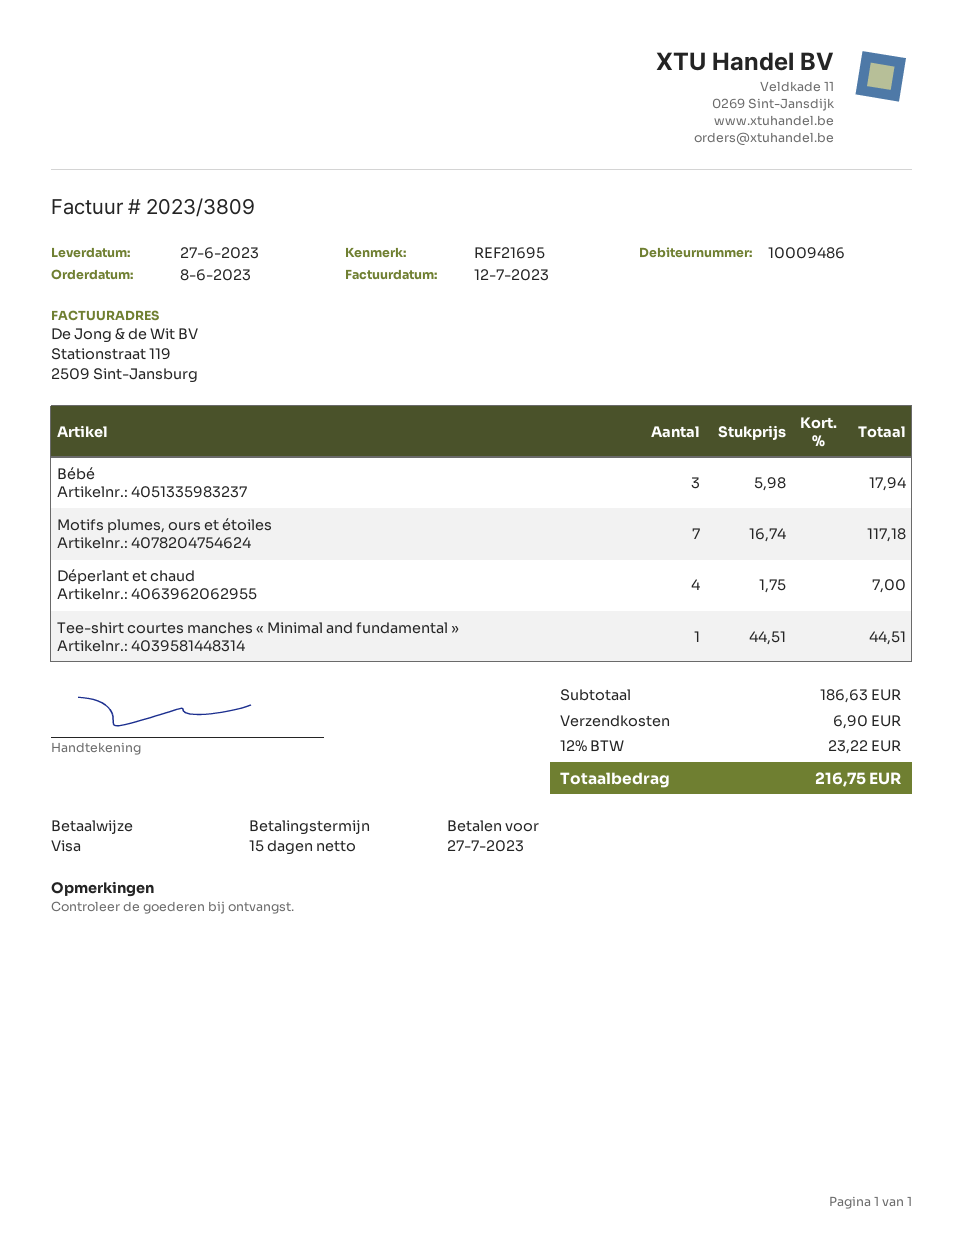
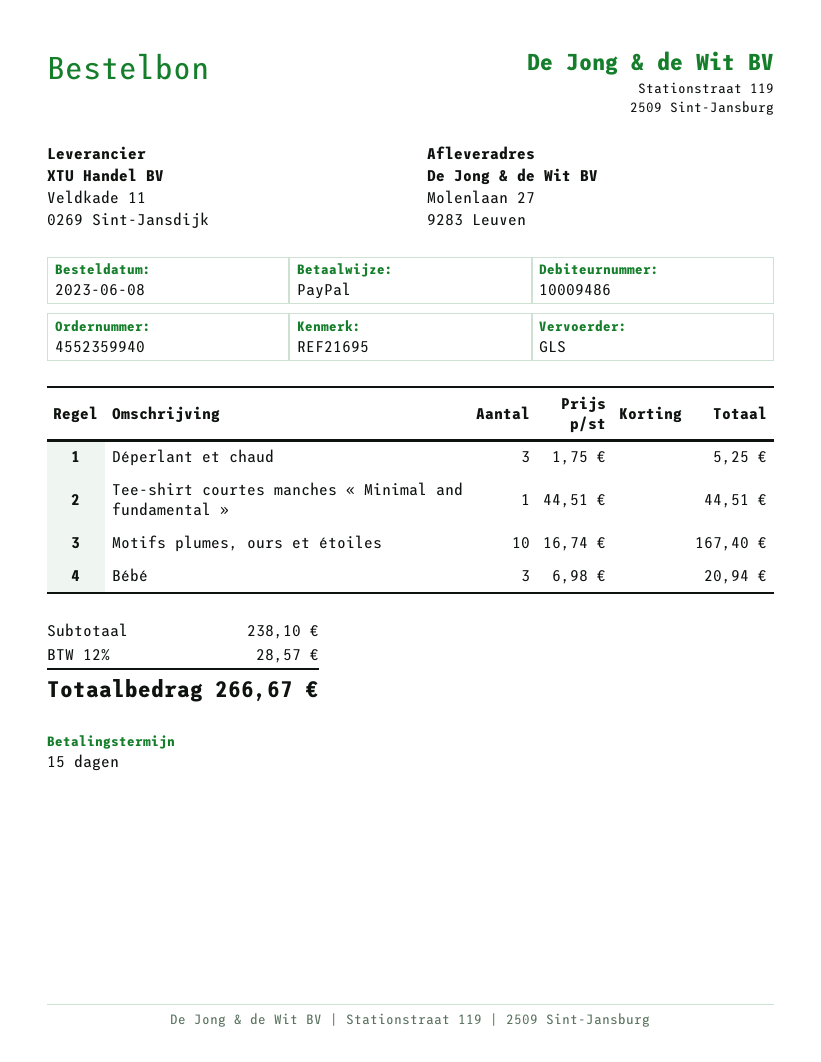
payment method: Visa -> PayPal
Bébé: 3 x 5.98 = 17.94 -> 3 x 6.98 = 20.94
Motifs plumes, ours et étoiles: 7 x 16.74 = 117.18 -> 10 x 16.74 = 167.40
Déperlant et chaud: 4 x 1.75 = 7.00 -> 3 x 1.75 = 5.25
subtotal: 186.63 -> 238.10
shipping: 6.90 -> none
tax: 12% = 23.22 -> 12% = 28.57
total: 216.75 -> 266.67

